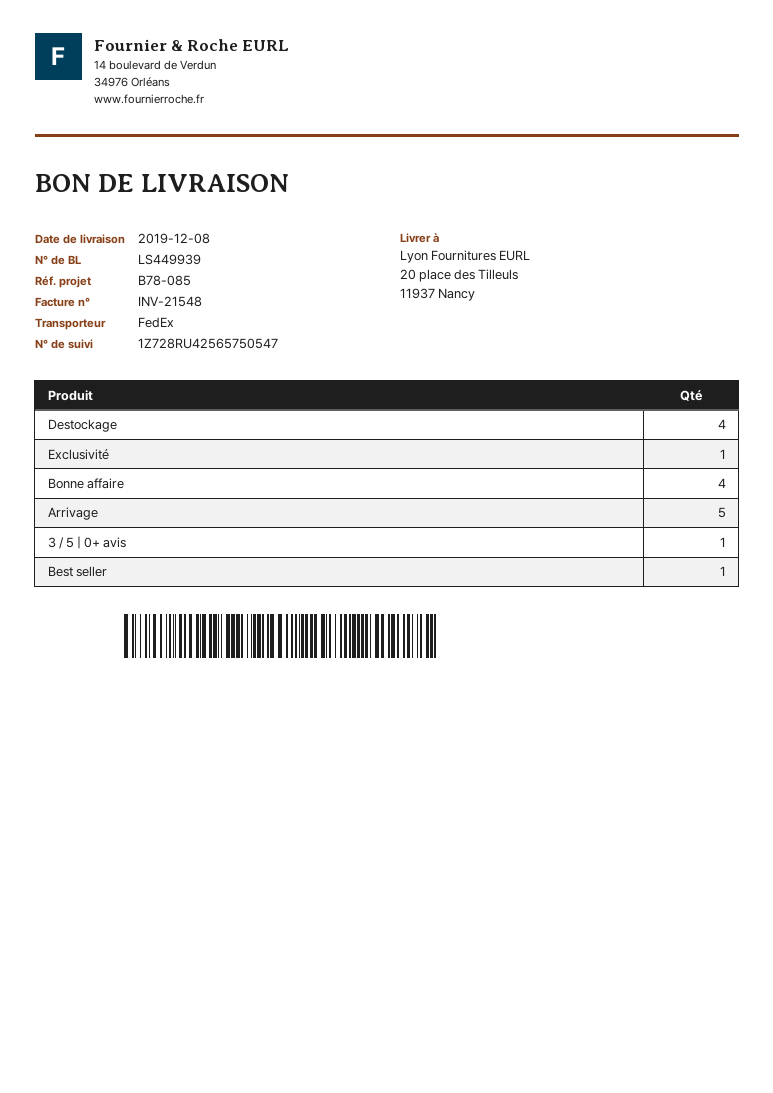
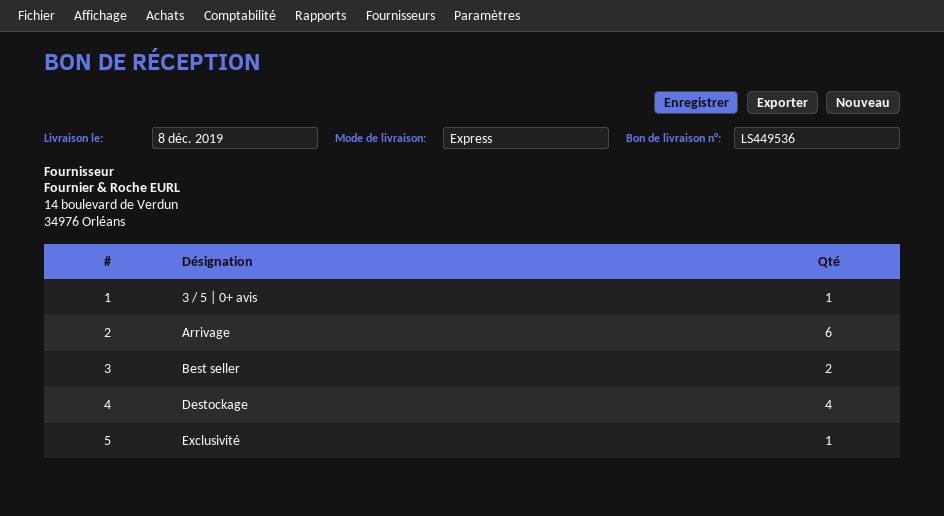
delivery note number: LS449939 -> LS449536
shipping method: FedEx -> express
Bonne affaire: 4 -> none
Arrivage: 5 -> 6
Best seller: 1 -> 2

